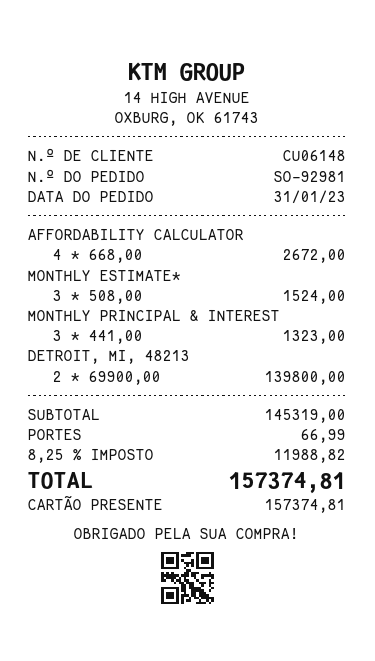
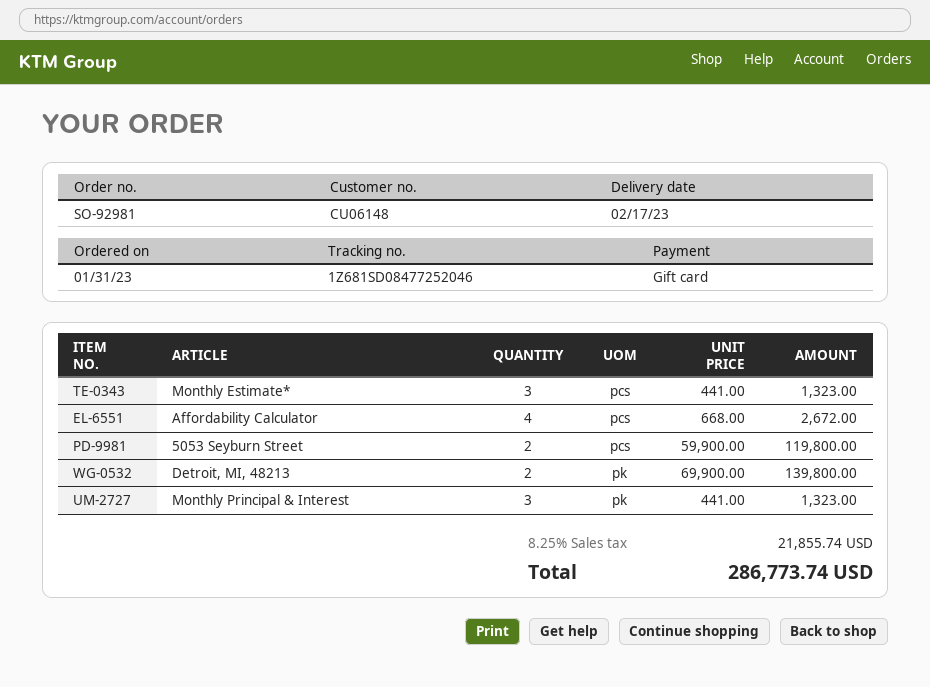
MONTHLY ESTIMATE*: 3 x 508.00 = 1524.00 -> 3 x 441.00 = 1323.00
5053 Seyburn Street: none -> 2 x 59900.00 = 119800.00
shipping: 66.99 -> none
tax: 8.25% = 11988.82 -> 8.25% = 21855.74
total: 157374.81 -> 286773.74

